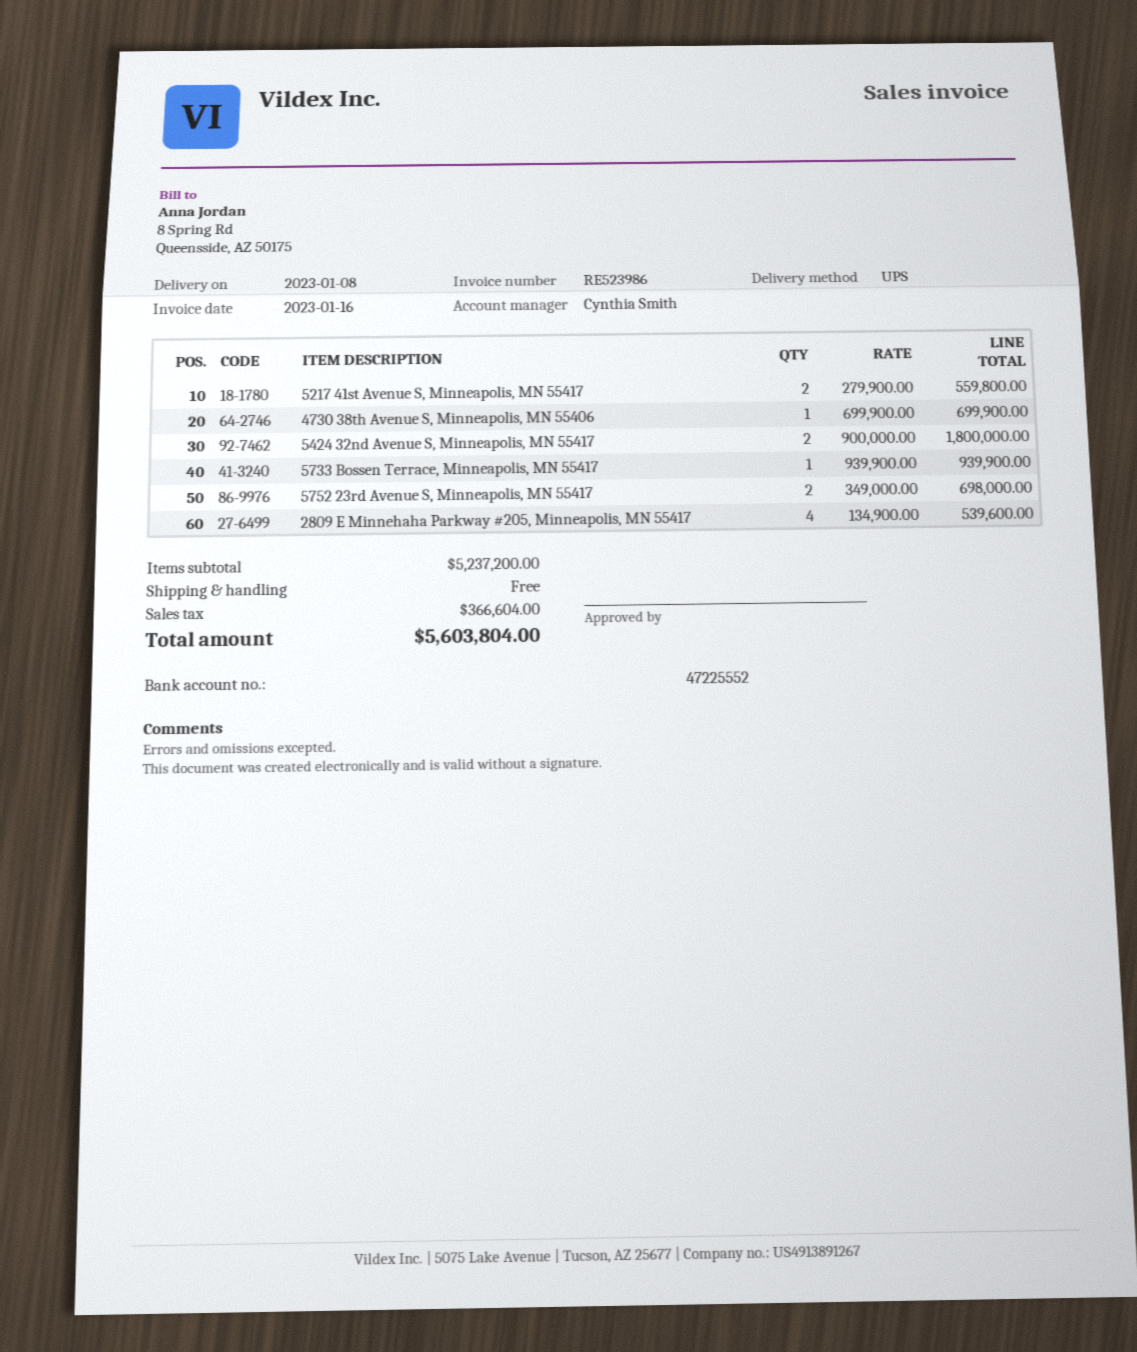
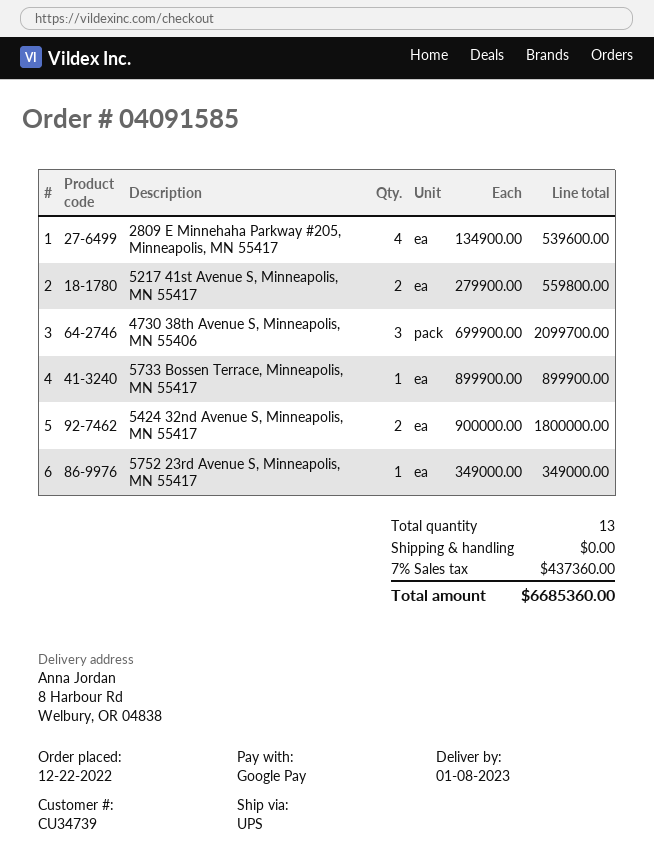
4730 38th Avenue S, Minneapolis, MN 55406: 1 x 699900.00 = 699900.00 -> 3 x 699900.00 = 2099700.00
5733 Bossen Terrace, Minneapolis, MN 55417: 1 x 939900.00 = 939900.00 -> 1 x 899900.00 = 899900.00
5752 23rd Avenue S, Minneapolis, MN 55417: 2 x 349000.00 = 698000.00 -> 1 x 349000.00 = 349000.00
tax: 366604.00 -> 437360.00
total: 5603804.00 -> 6685360.00

